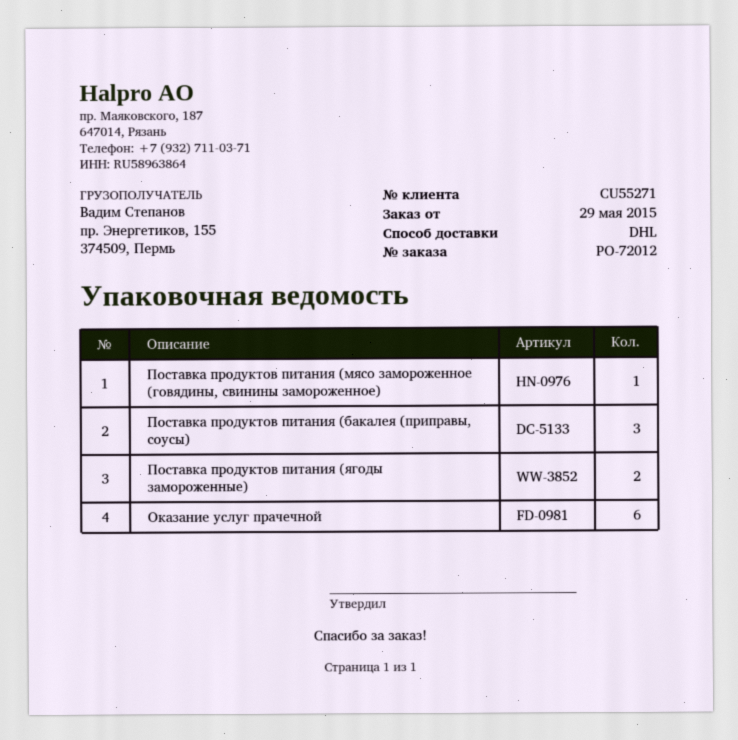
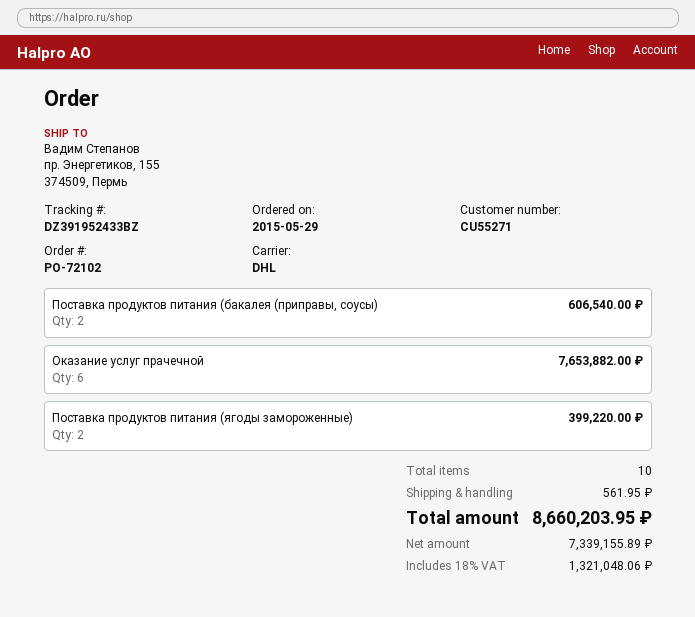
order number: PO-72012 -> PO-72102
Поставка продуктов питания (мясо замороженное (говядины, свинины замороженное): 1 -> none
Поставка продуктов питания (бакалея (приправы, соусы): 3 -> 2

